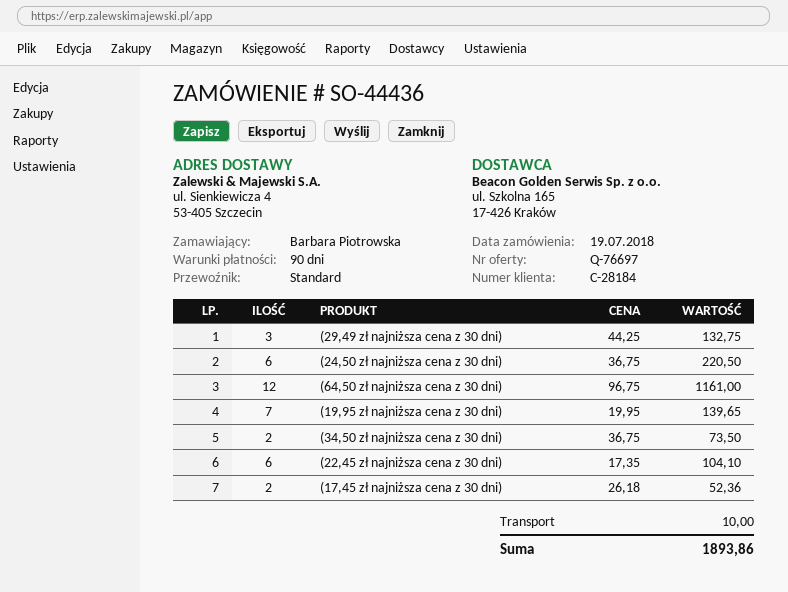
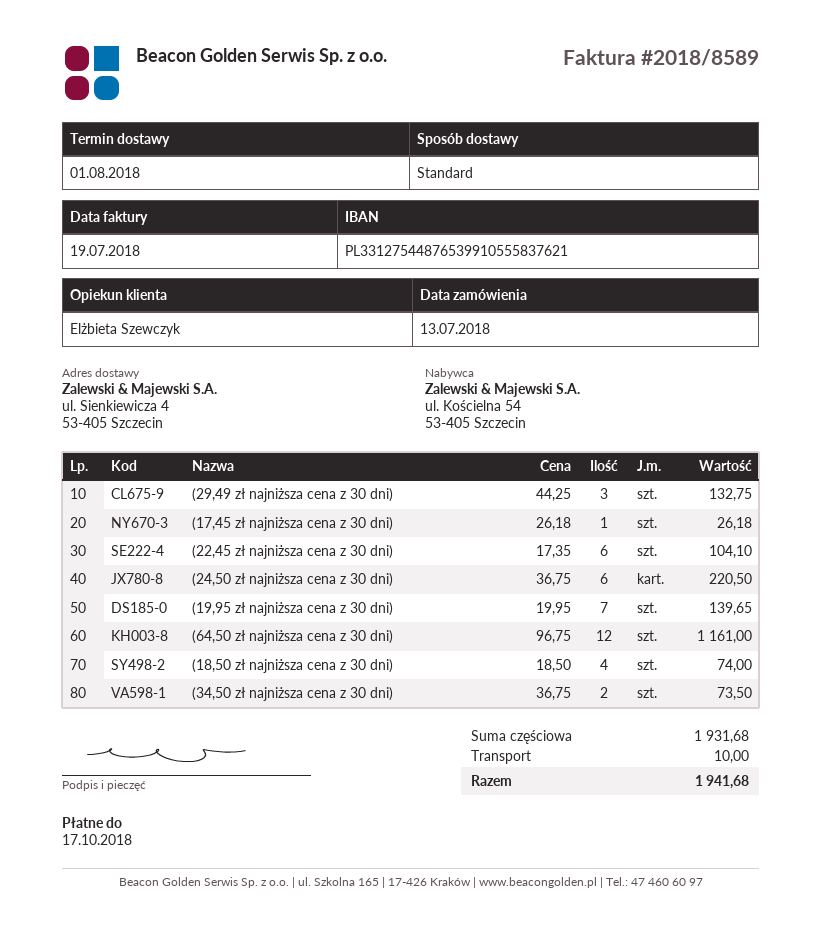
order date: 2018-07-19 -> 2018-07-13
(17,45 zł najniższa cena z 30 dni): 2 x 26.18 = 52.36 -> 1 x 26.18 = 26.18
(18,50 zł najniższa cena z 30 dni): none -> 4 x 18.50 = 74.00
total: 1893.86 -> 1941.68

